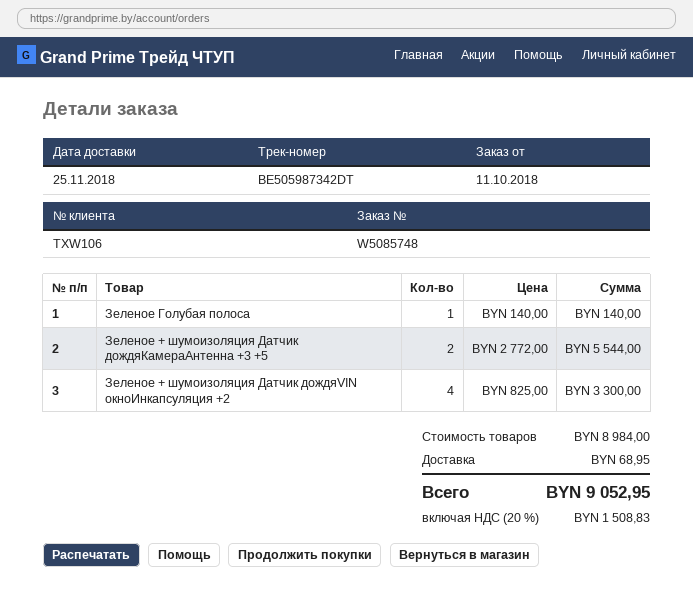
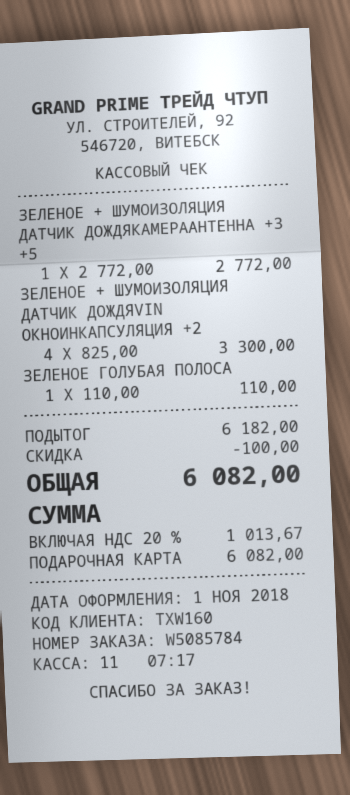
order number: W5085748 -> W5085784
order date: 2018-10-11 -> 2018-11-01
customer number: TXW106 -> TXW160
Зеленое Голубая полоса: 1 x 140.00 = 140.00 -> 1 x 110.00 = 110.00
Зеленое + шумоизоляция Датчик дождяКамераАнтенна +3 +5: 2 x 2772.00 = 5544.00 -> 1 x 2772.00 = 2772.00
subtotal: 8984.00 -> 6182.00
discount: none -> 100.00
shipping: 68.95 -> none
tax: 20% = 1508.83 -> 20% = 1013.67
total: 9052.95 -> 6082.00

